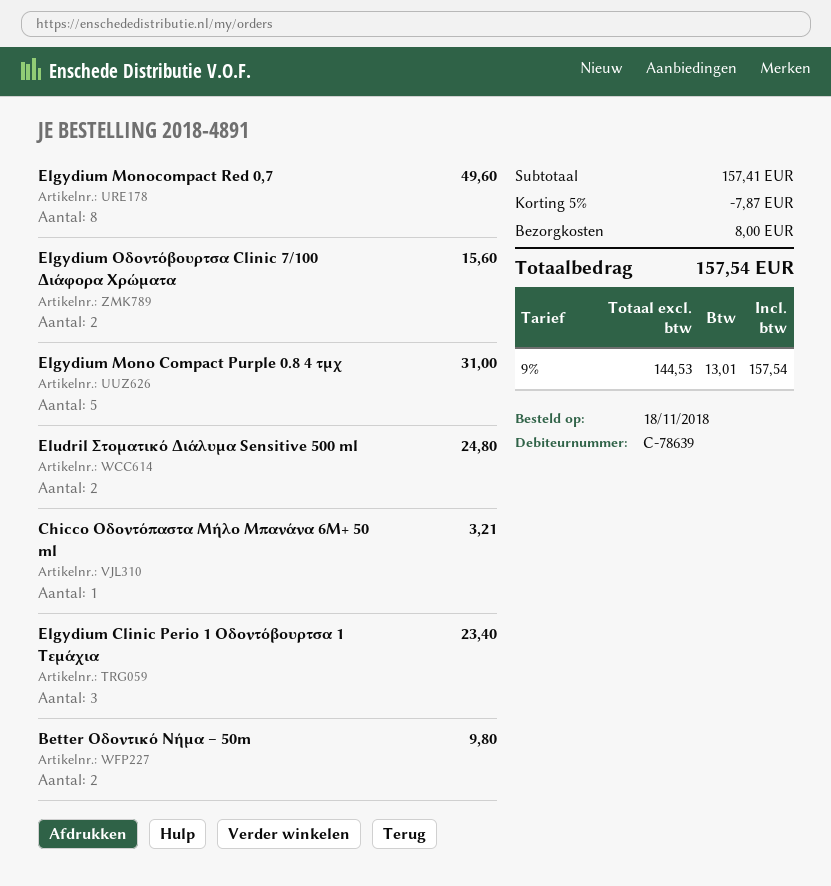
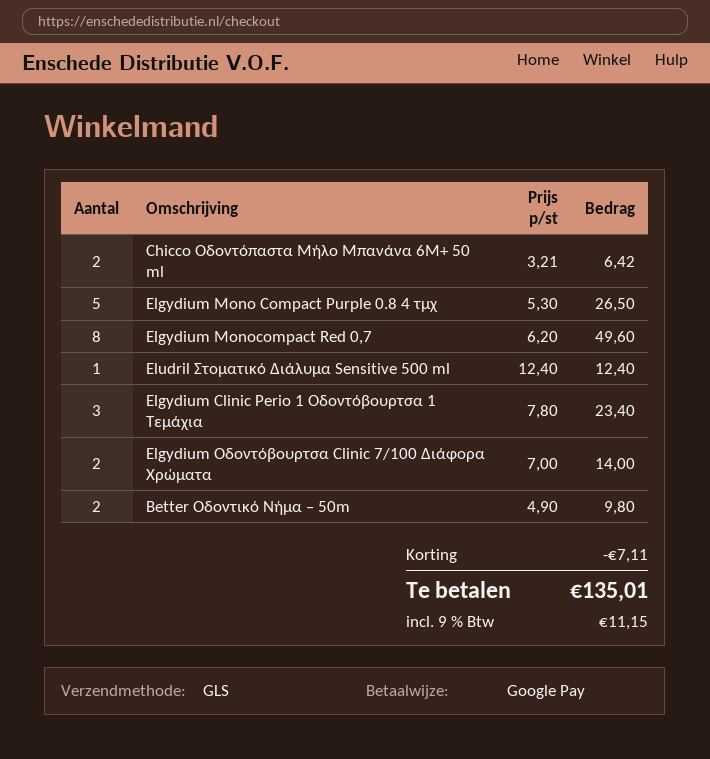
Elgydium Οδοντόβουρτσα Clinic 7/100 Διάφορα Χρώματα: 2 for 15.60 -> 2 for 14.00
Elgydium Mono Compact Purple 0.8 4 τμχ: 5 for 31.00 -> 5 for 26.50
Eludril Στοματικό Διάλυμα Sensitive 500 ml: 2 for 24.80 -> 1 for 12.40
Chicco Οδοντόπαστα Μήλο Μπανάνα 6M+ 50 ml: 1 for 3.21 -> 2 for 6.42
discount: 7.87 -> 7.11
shipping: 8.00 -> none
tax: 9% = 13.01 -> 9% = 11.15
total: 157.54 -> 135.01

